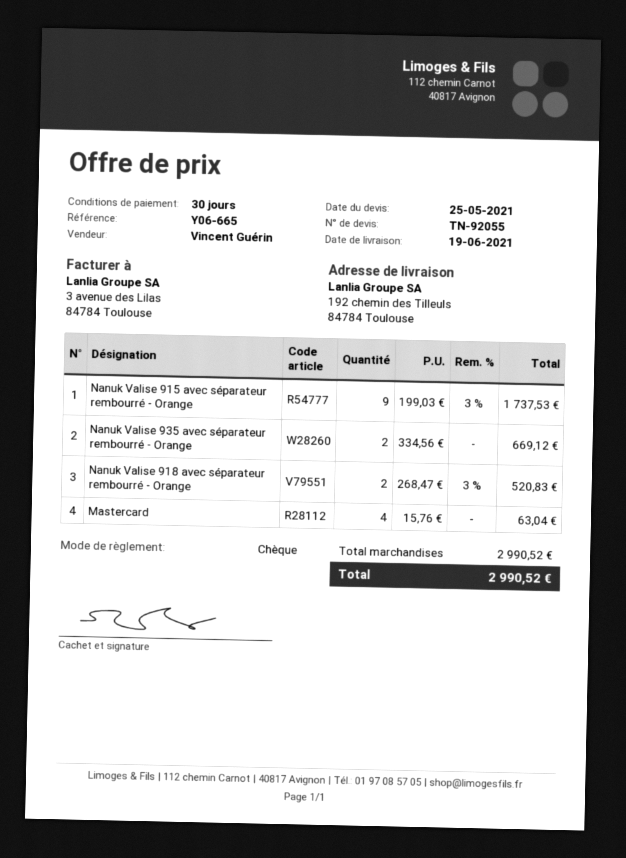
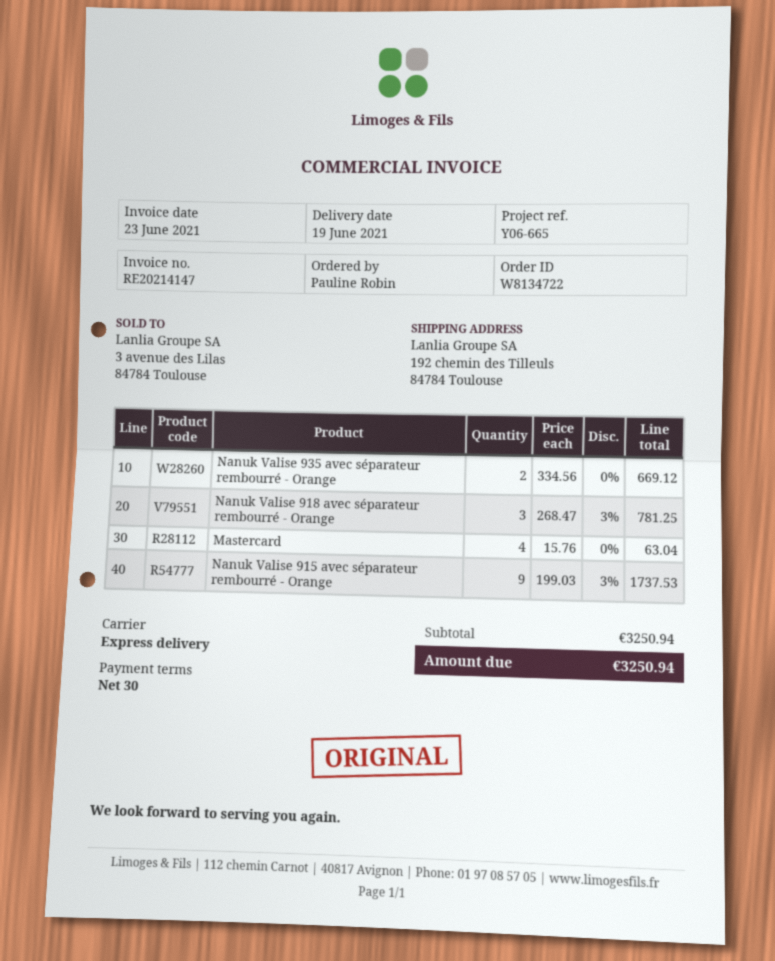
Nanuk Valise 918 avec séparateur rembourré - Orange: 2 x 268.47 - 3% = 520.83 -> 3 x 268.47 - 3% = 781.25
subtotal: 2990.52 -> 3250.94
total: 2990.52 -> 3250.94

